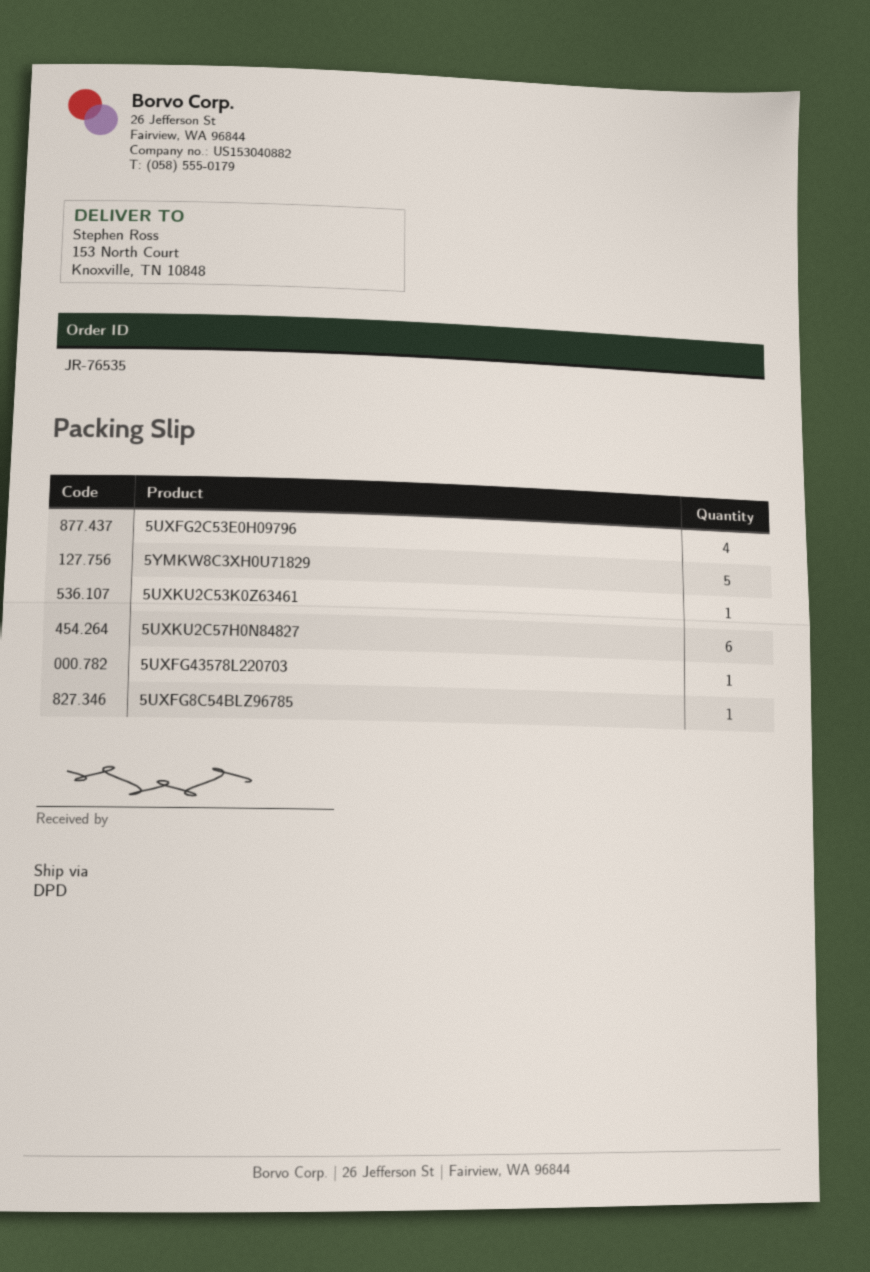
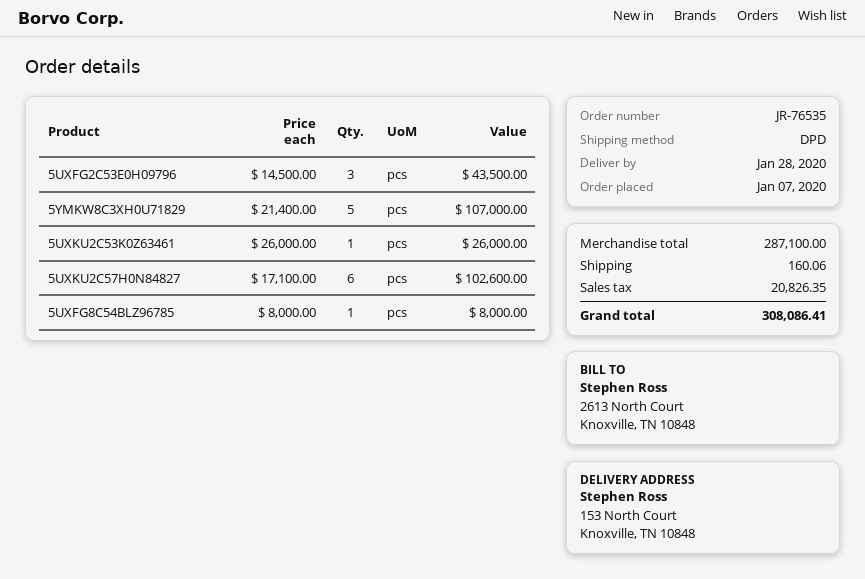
5UXFG2C53E0H09796: 4 -> 3
5UXFG43578L220703: 1 -> none

